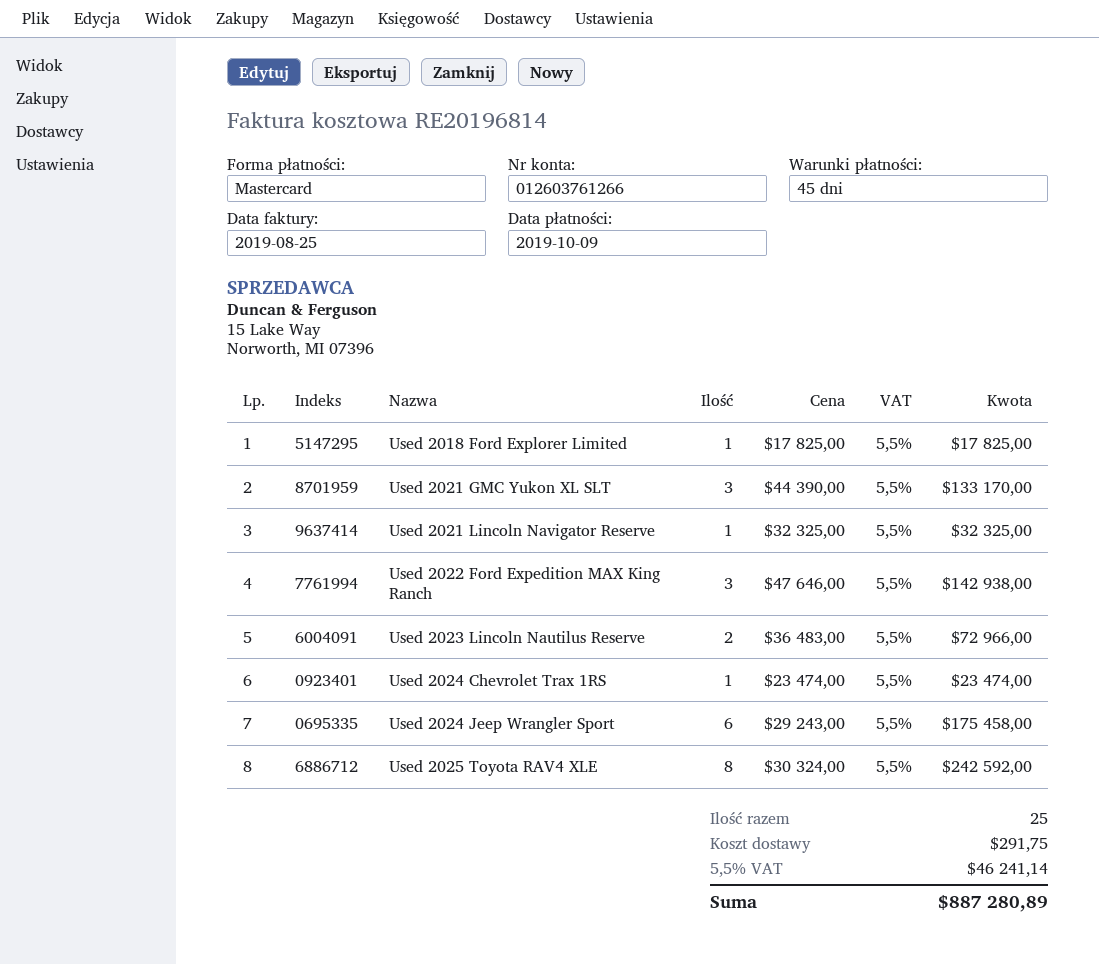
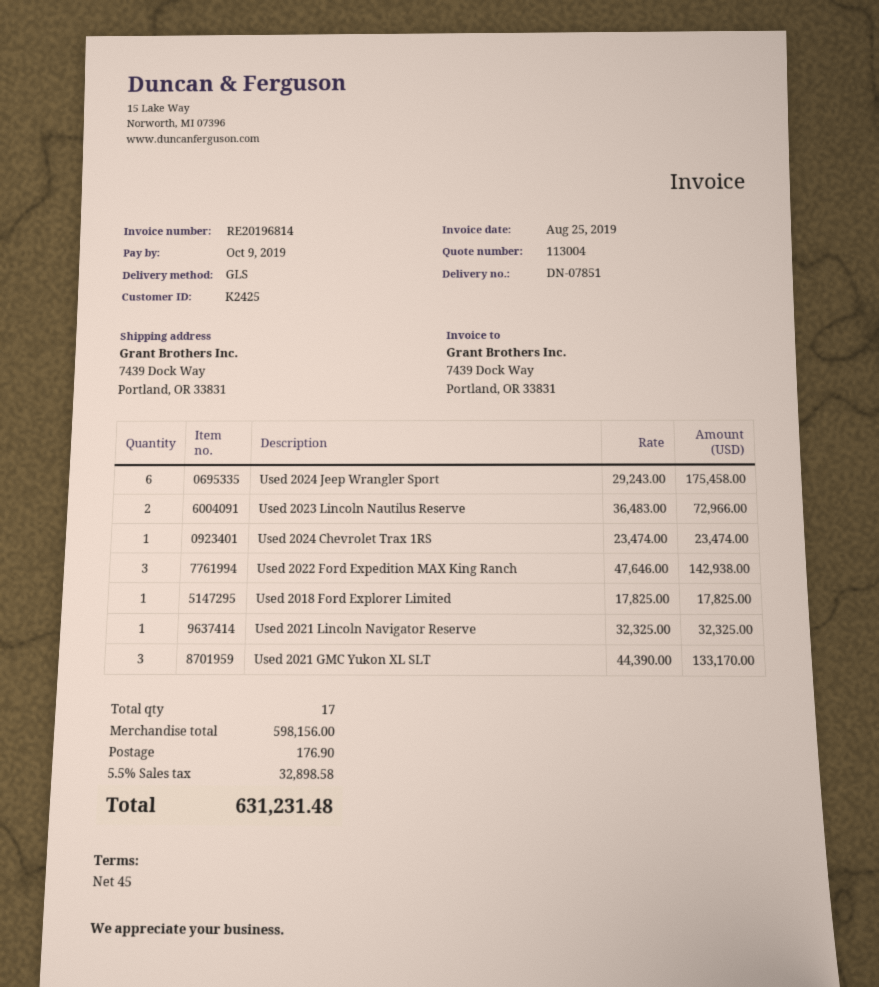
Used 2025 Toyota RAV4 XLE: 8 x 30324.00 = 242592.00 -> none
total quantity: 25 -> 17
shipping: 291.75 -> 176.90
tax: 5.5% = 46241.14 -> 5.5% = 32898.58
total: 887280.89 -> 631231.48

